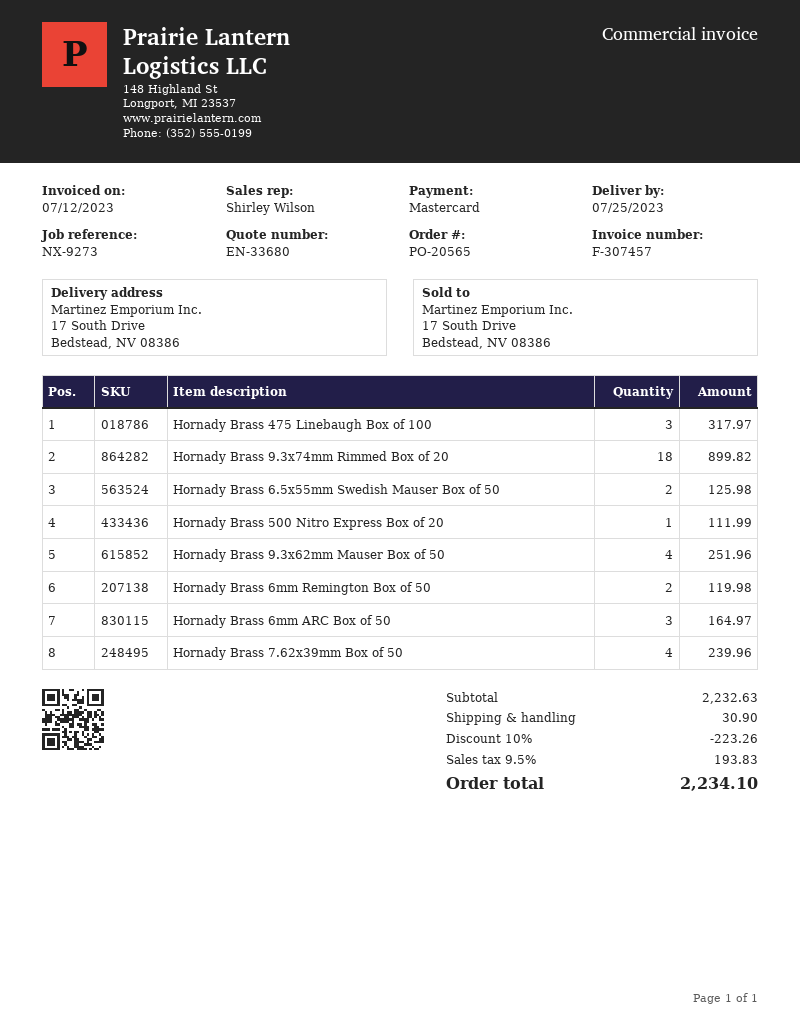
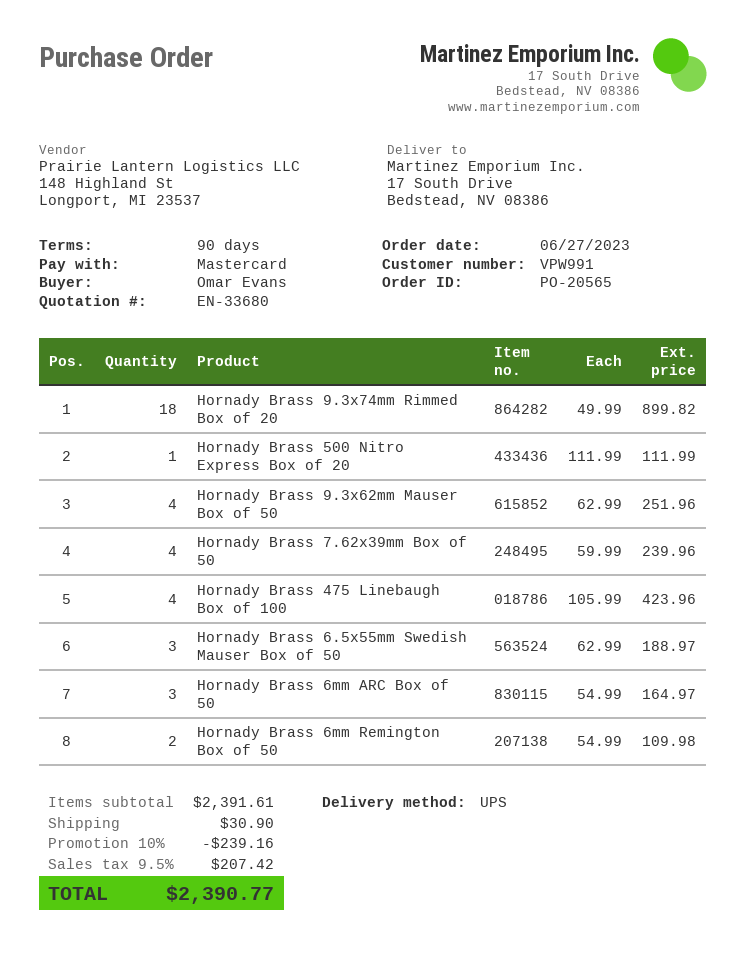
Hornady Brass 475 Linebaugh Box of 100: 3 for 317.97 -> 4 for 423.96
Hornady Brass 6.5x55mm Swedish Mauser Box of 50: 2 for 125.98 -> 3 for 188.97
Hornady Brass 6mm Remington Box of 50: 2 for 119.98 -> 2 for 109.98
subtotal: 2232.63 -> 2391.61
discount: 10% = 223.26 -> 10% = 239.16
tax: 9.5% = 193.83 -> 9.5% = 207.42
total: 2234.10 -> 2390.77

